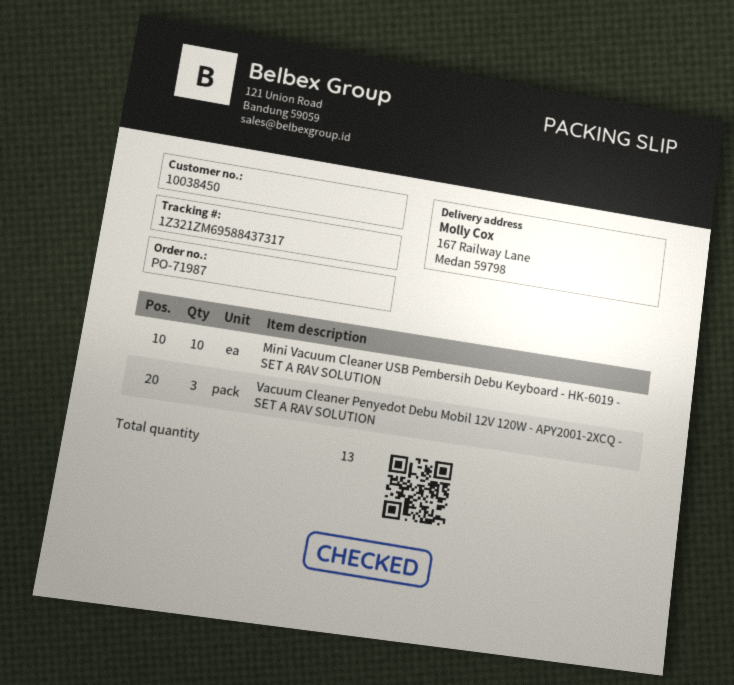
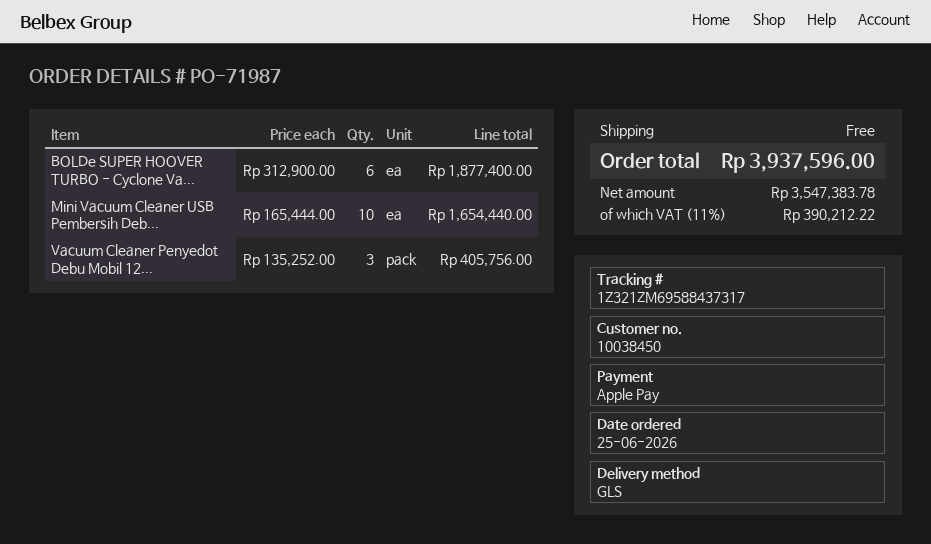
BOLDe SUPER HOOVER TURBO - Cyclone Va...: none -> 6

